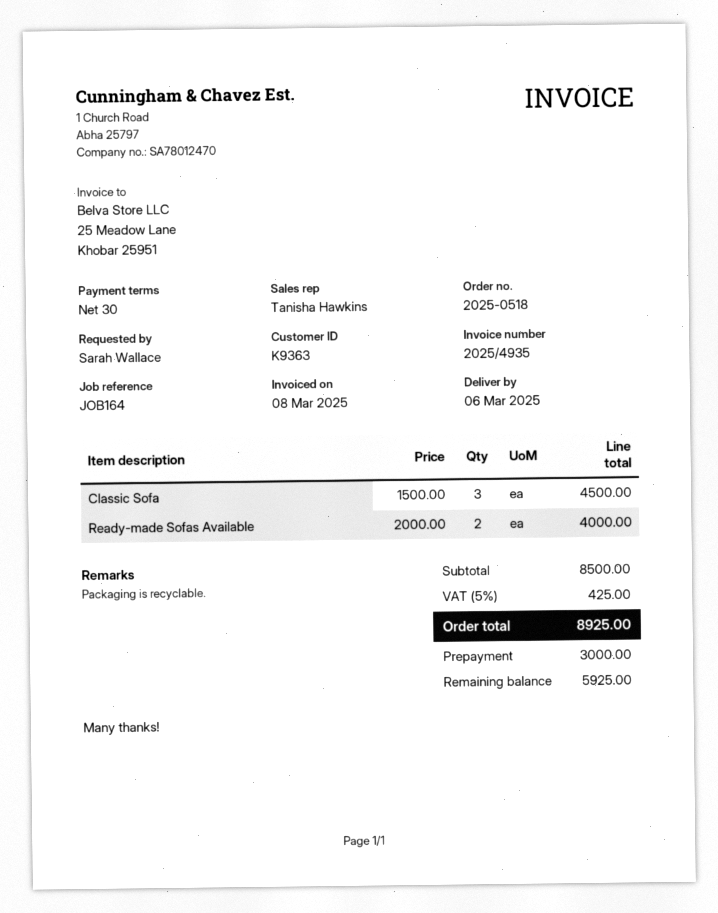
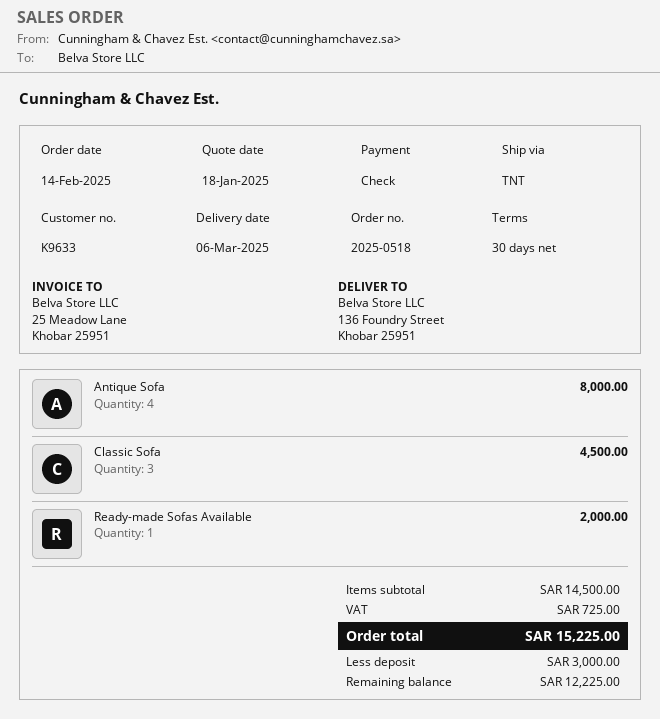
customer number: K9363 -> K9633
Ready-made Sofas Available: 2 for 4000.00 -> 1 for 2000.00
Antique Sofa: none -> 4 for 8000.00
subtotal: 8500.00 -> 14500.00
tax: 425.00 -> 725.00
total: 8925.00 -> 15225.00
balance: 5925.00 -> 12225.00

